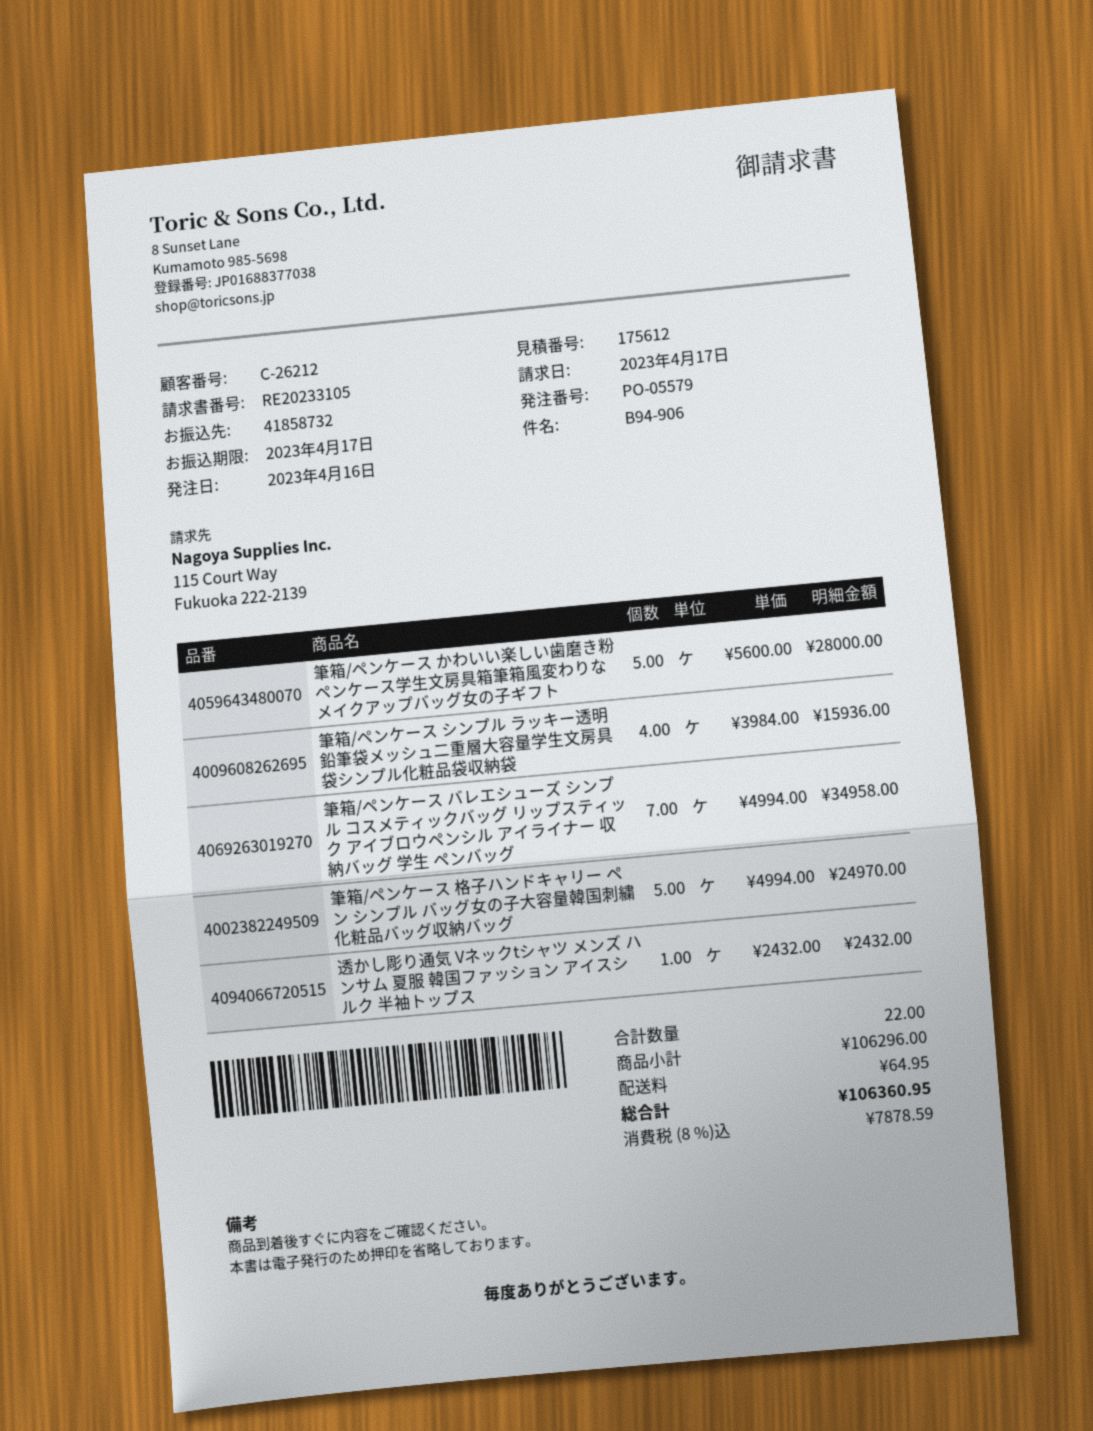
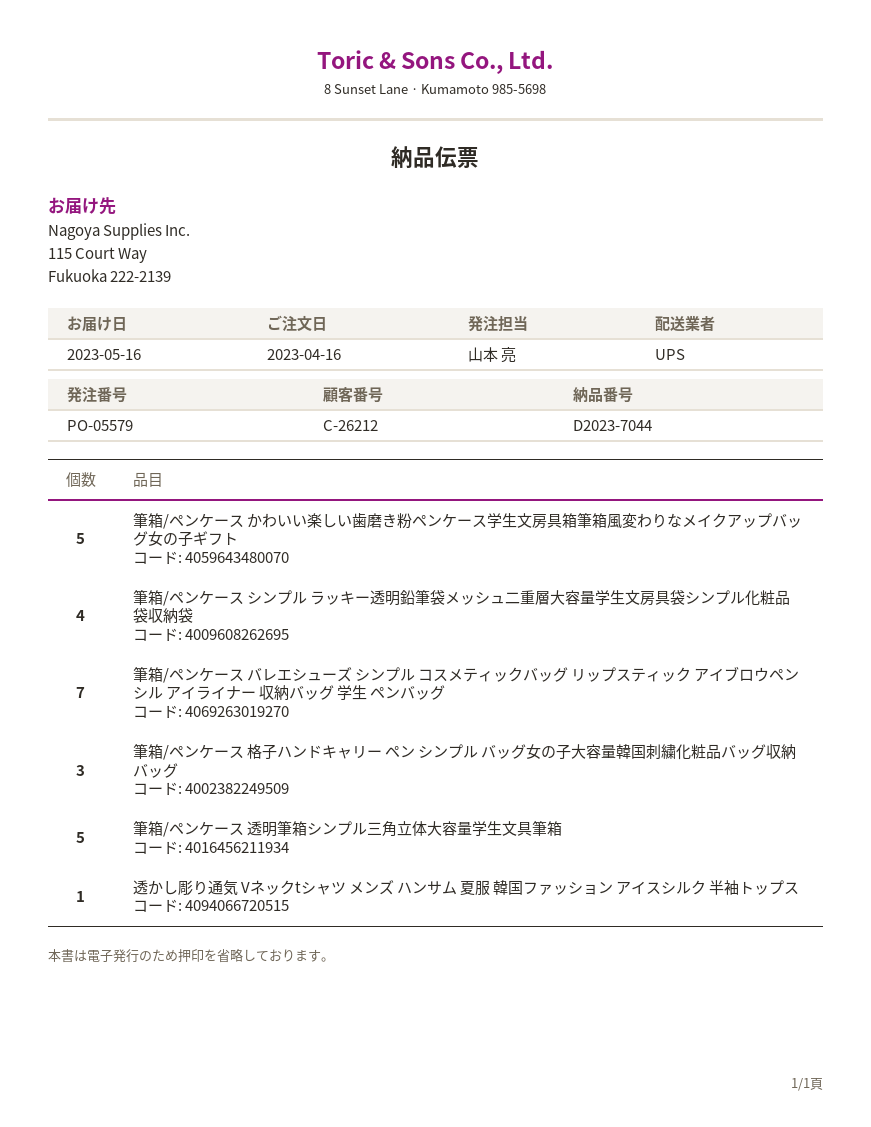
筆箱/ペンケース 格子ハンドキャリー ペン シンプル バッグ女の子大容量韓国刺繍化粧品バッグ収納バッグ: 5 -> 3
筆箱/ペンケース 透明筆箱シンプル三角立体大容量学生文具筆箱: none -> 5

